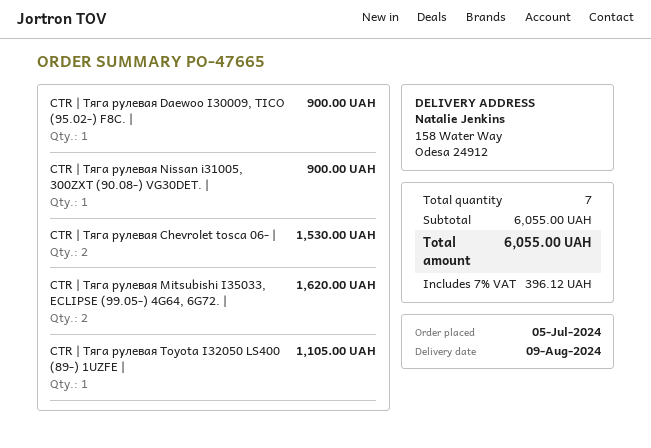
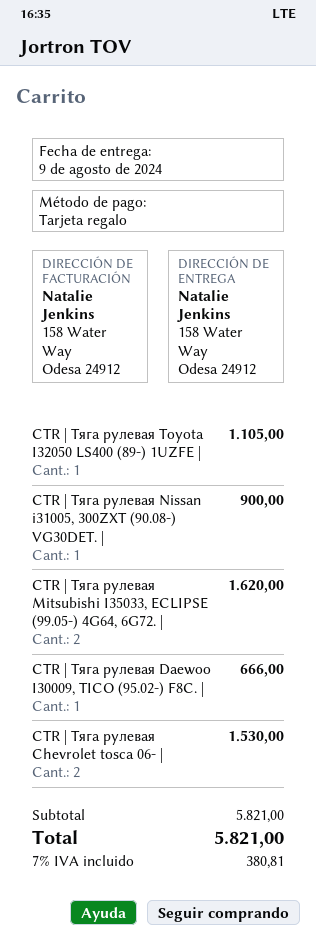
CTR | Тяга рулевая Daewoo I30009, TICO (95.02-) F8C. |: 1 for 900.00 -> 1 for 666.00
subtotal: 6055.00 -> 5821.00
tax: 7% = 396.12 -> 7% = 380.81
total: 6055.00 -> 5821.00

